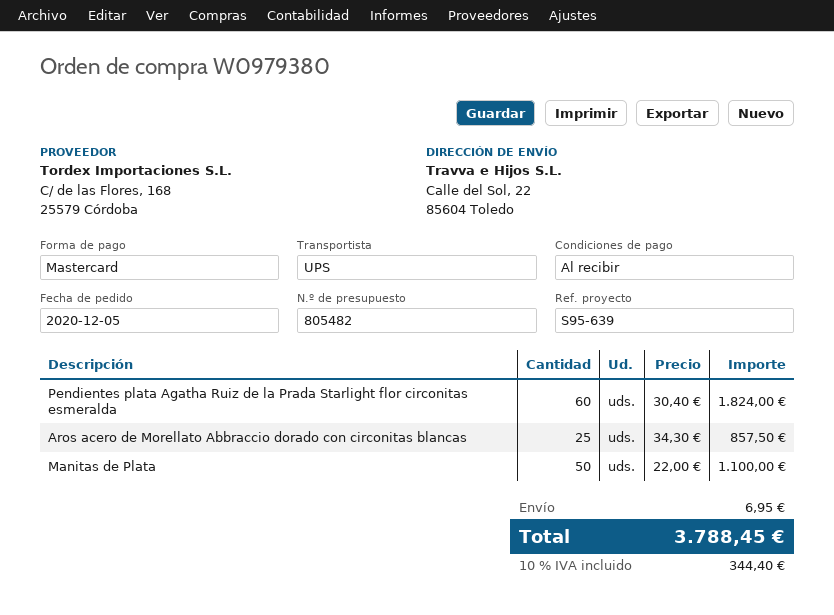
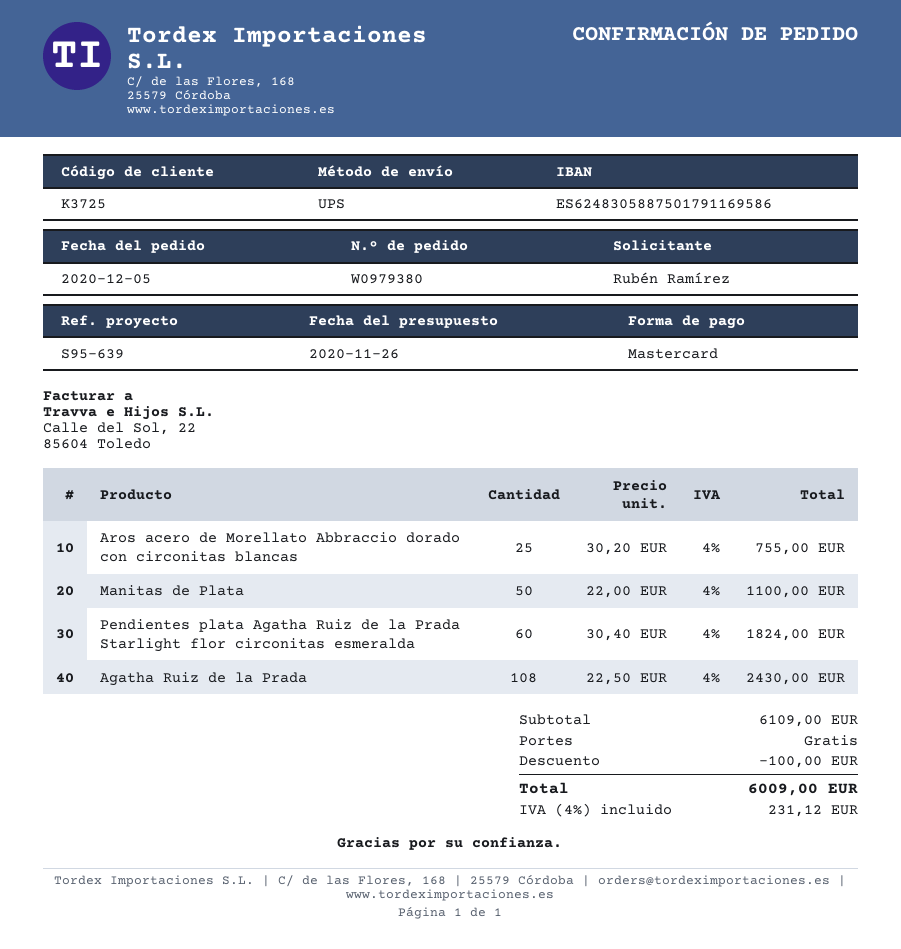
Aros acero de Morellato Abbraccio dorado con circonitas blancas: 25 x 34.30 = 857.50 -> 25 x 30.20 = 755.00
Agatha Ruiz de la Prada: none -> 108 x 22.50 = 2430.00
discount: none -> 100.00
shipping: 6.95 -> 0.00
tax: 10% = 344.40 -> 4% = 231.12
total: 3788.45 -> 6009.00

